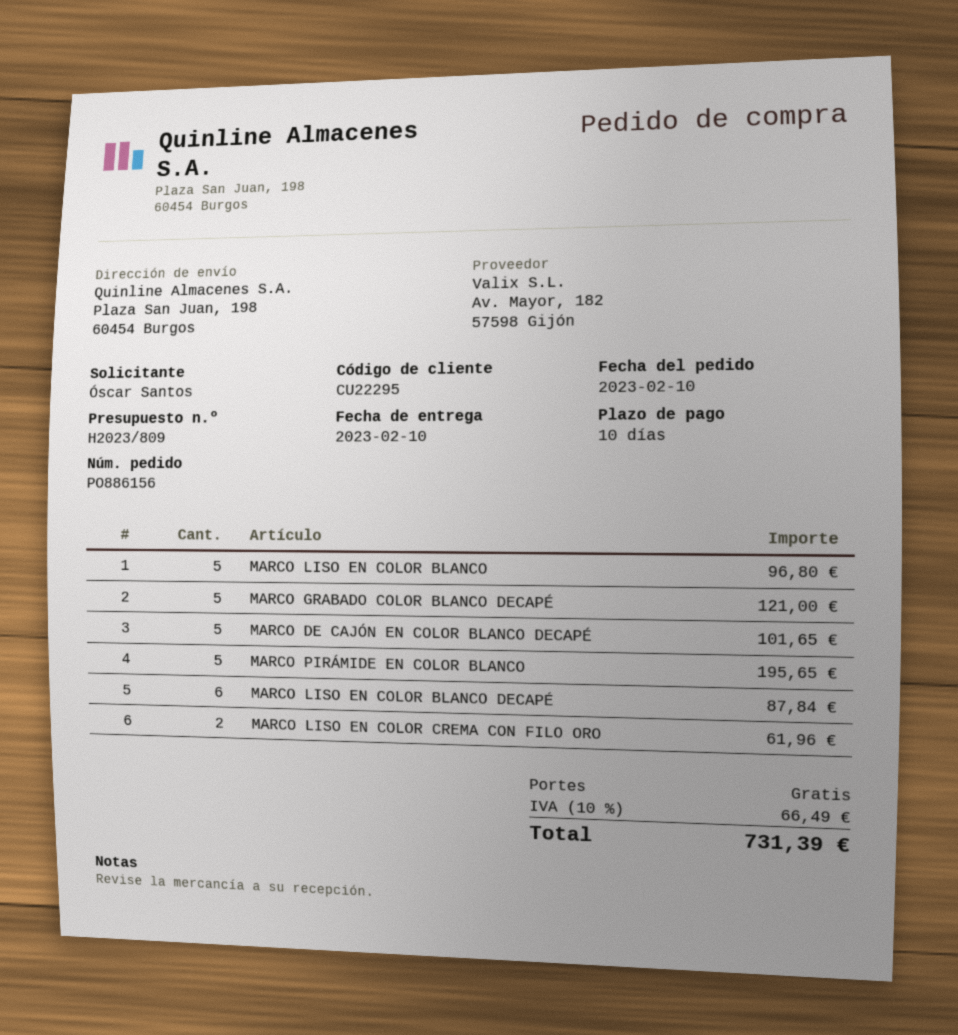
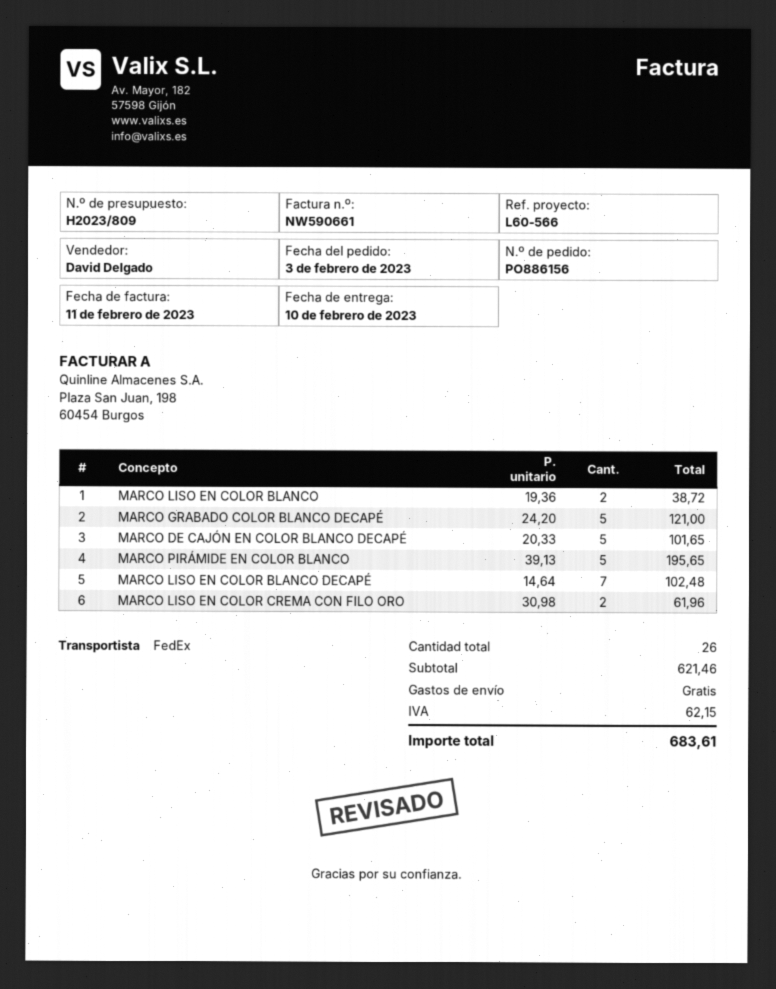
order date: 2023-02-10 -> 2023-02-03
MARCO LISO EN COLOR BLANCO: 5 for 96.80 -> 2 for 38.72
MARCO LISO EN COLOR BLANCO DECAPÉ: 6 for 87.84 -> 7 for 102.48
tax: 66.49 -> 62.15
total: 731.39 -> 683.61

